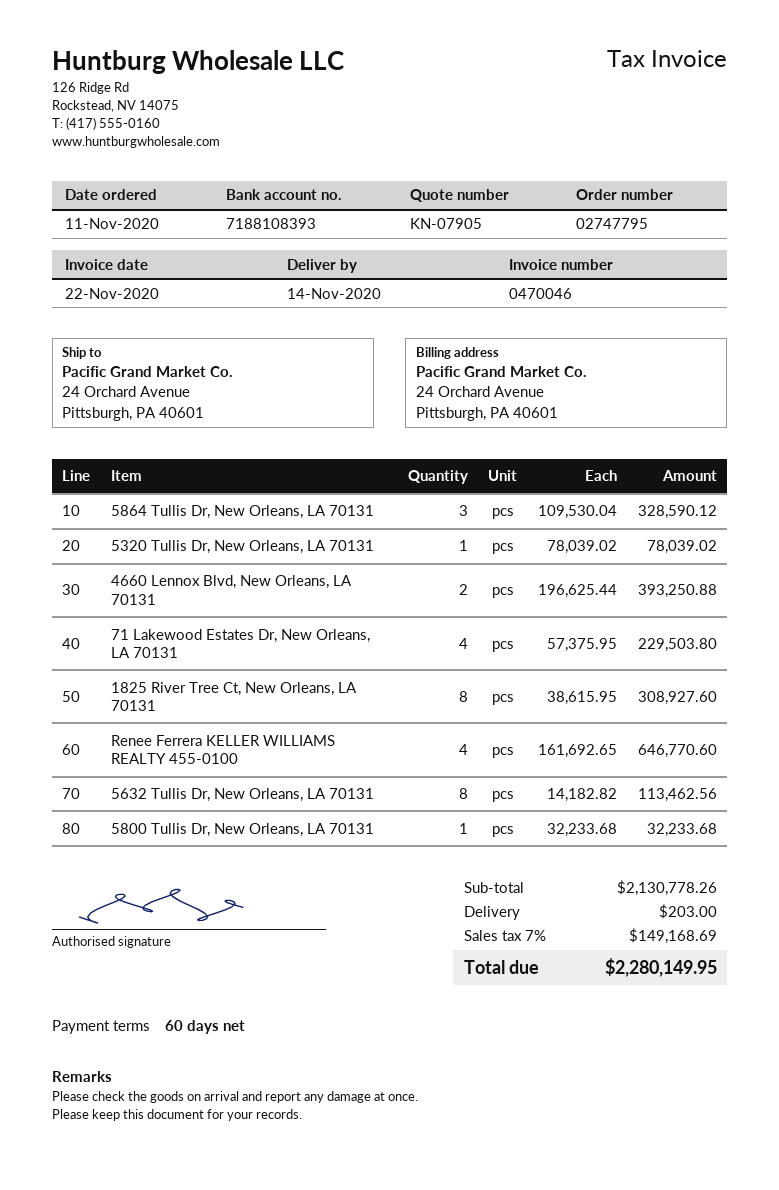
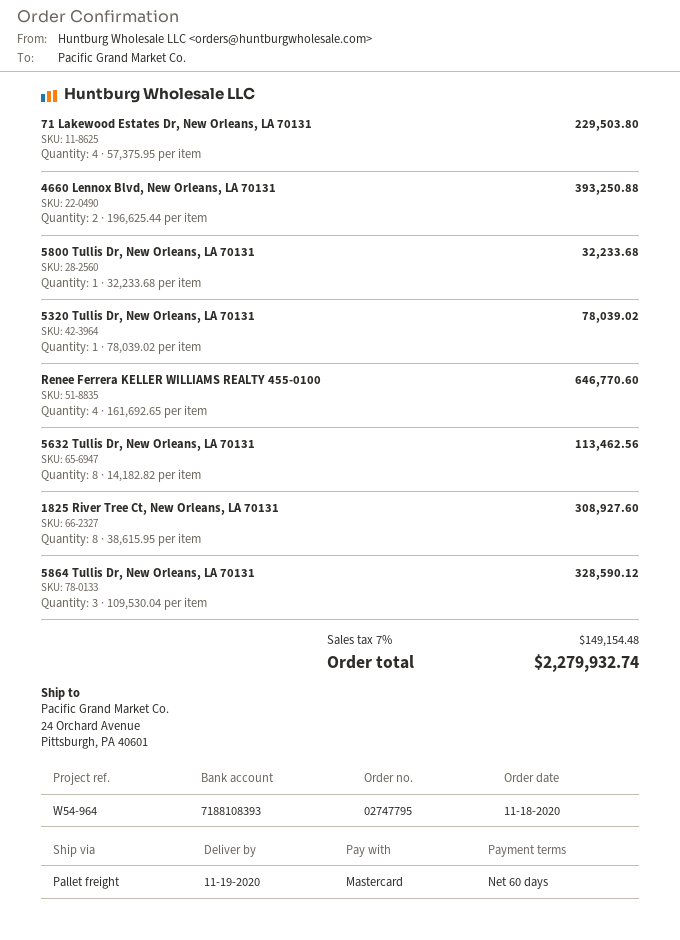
order date: 2020-11-11 -> 2020-11-18
delivery date: 2020-11-14 -> 2020-11-19
shipping: 203.00 -> none
tax: 7% = 149168.69 -> 7% = 149154.48
total: 2280149.95 -> 2279932.74

